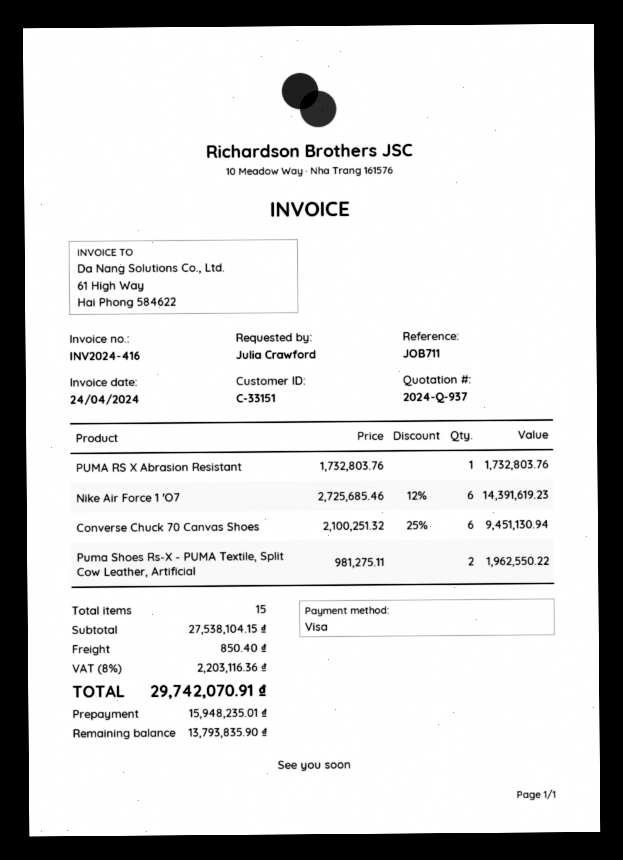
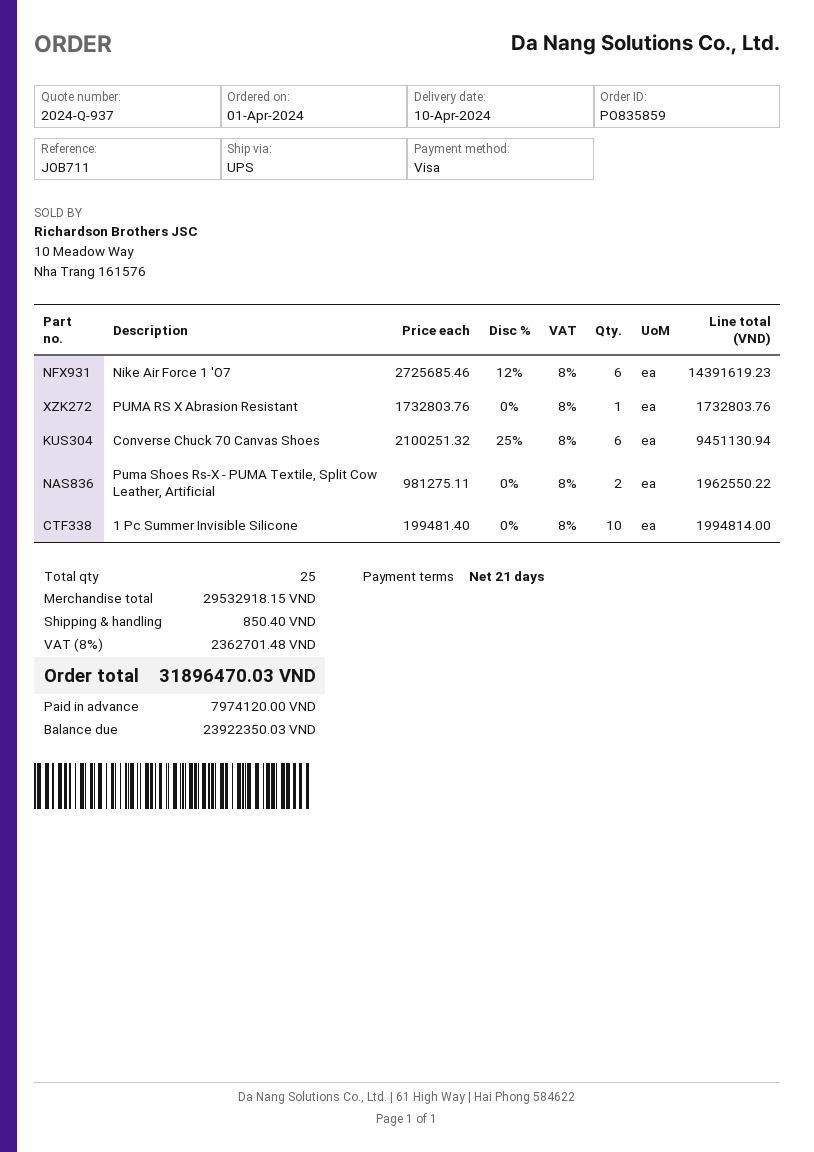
1 Pc Summer Invisible Silicone: none -> 10 x 199481.40 = 1994814.00
total quantity: 15 -> 25
subtotal: 27538104.15 -> 29532918.15
tax: 8% = 2203116.36 -> 8% = 2362701.48
total: 29742070.91 -> 31896470.03
deposit: 15948235.01 -> 7974120.00
balance: 13793835.90 -> 23922350.03

